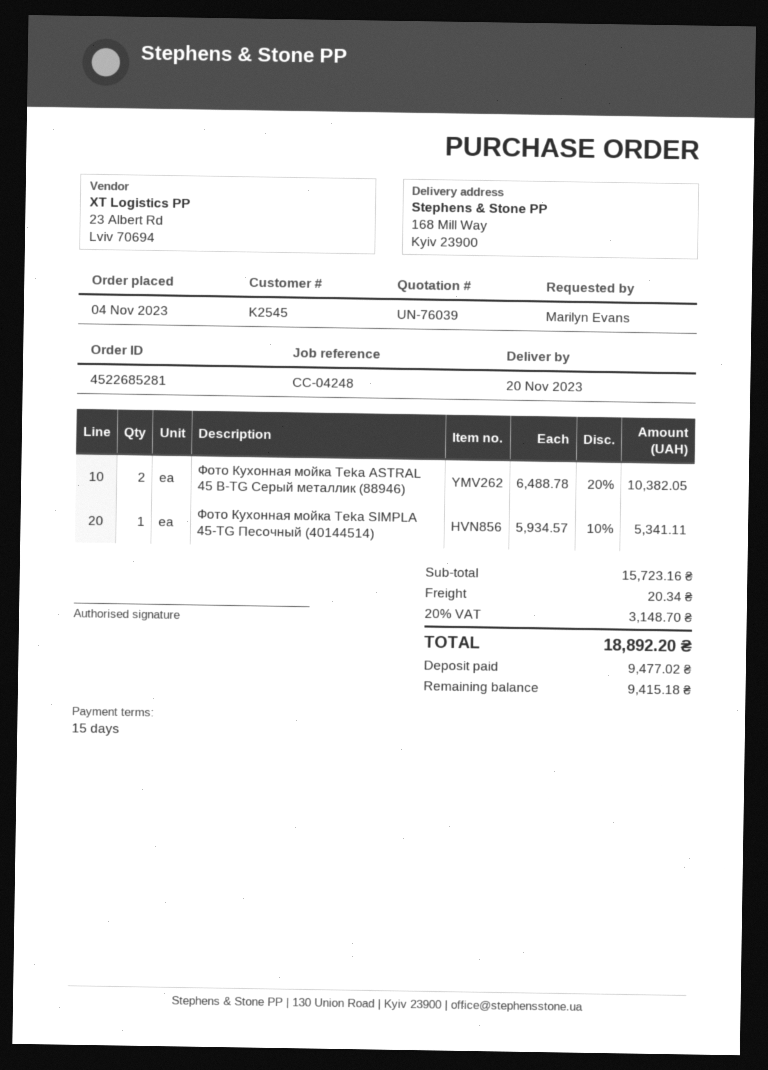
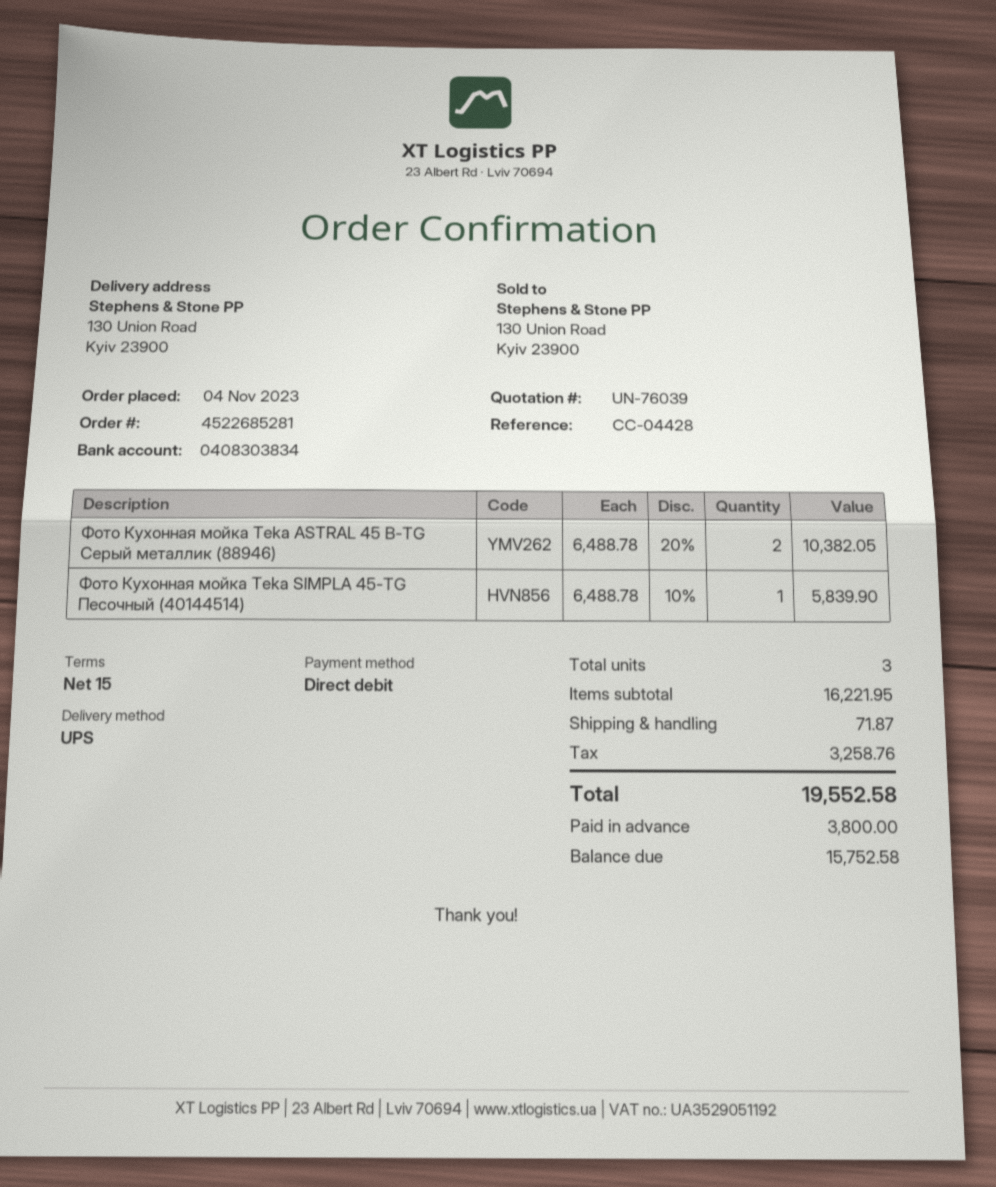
reference: CC-04248 -> CC-04428
ship to: 168 Mill Way, Kyiv 23900 -> 130 Union Road, Kyiv 23900
Фото Кухонная мойка Teka SIMPLA 45-TG Песочный (40144514): 1 x 5934.57 - 10% = 5341.11 -> 1 x 6488.78 - 10% = 5839.90
subtotal: 15723.16 -> 16221.95
shipping: 20.34 -> 71.87
tax: 3148.70 -> 3258.76
total: 18892.20 -> 19552.58
deposit: 9477.02 -> 3800.00
balance: 9415.18 -> 15752.58

